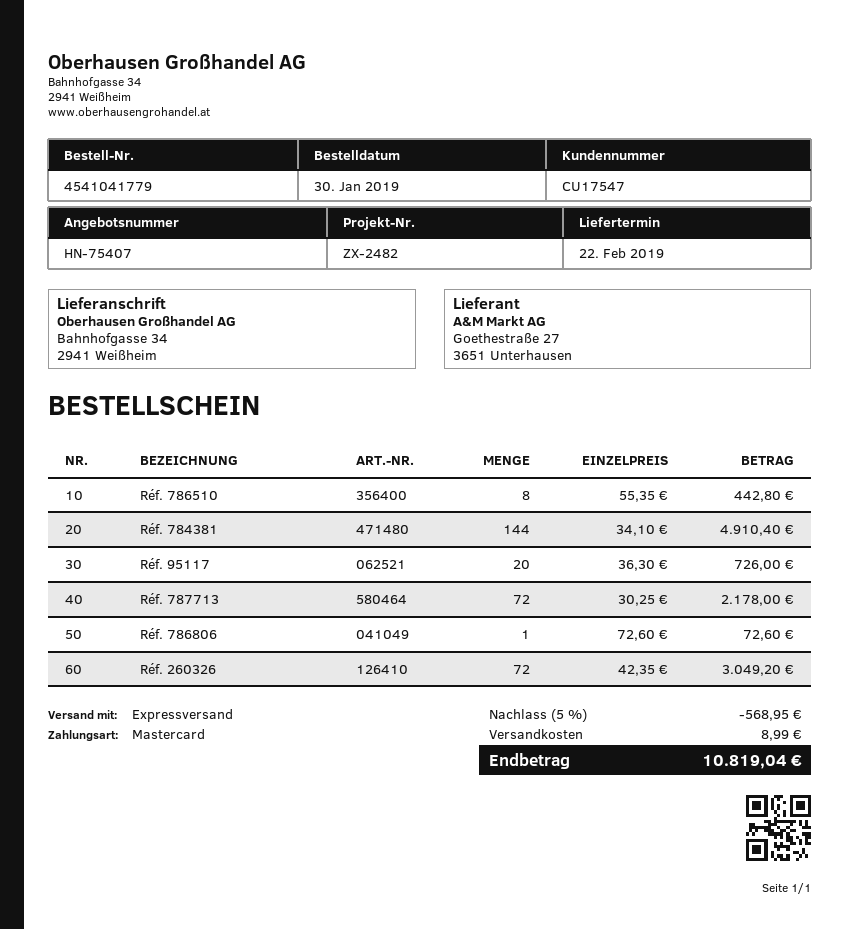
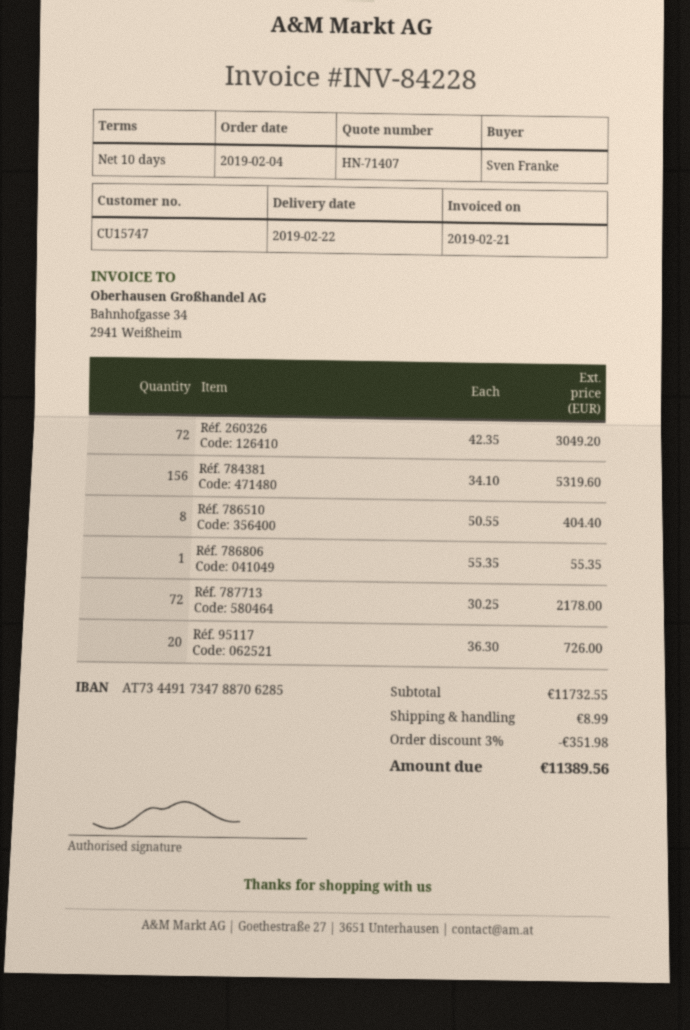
quote number: HN-75407 -> HN-71407
order date: 2019-01-30 -> 2019-02-04
customer number: CU17547 -> CU15747
Réf. 786510: 8 x 55.35 = 442.80 -> 8 x 50.55 = 404.40
Réf. 784381: 144 x 34.10 = 4910.40 -> 156 x 34.10 = 5319.60
Réf. 786806: 1 x 72.60 = 72.60 -> 1 x 55.35 = 55.35
discount: 5% = 568.95 -> 3% = 351.98
total: 10819.04 -> 11389.56

